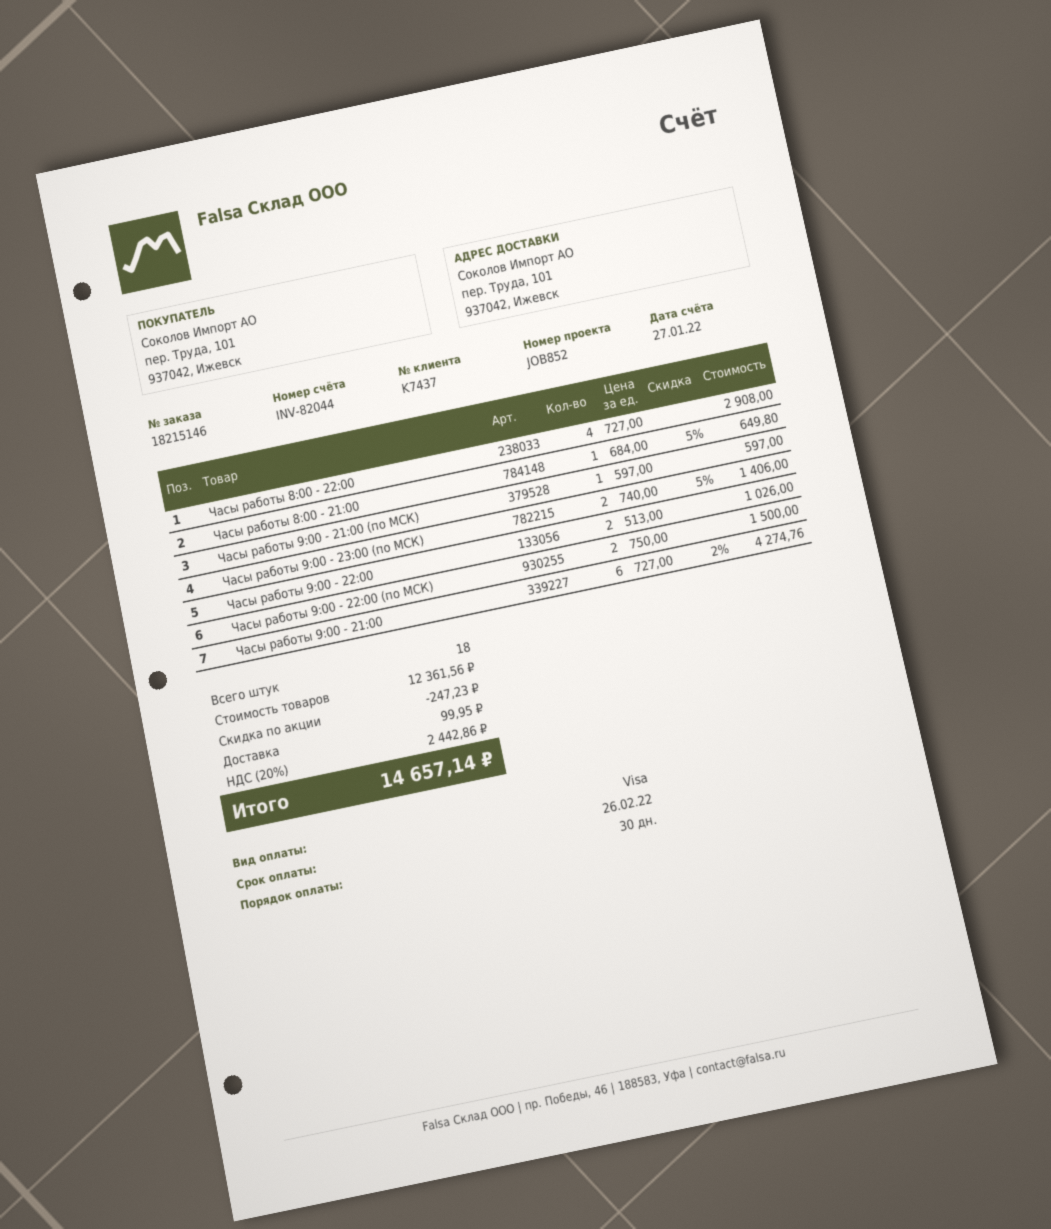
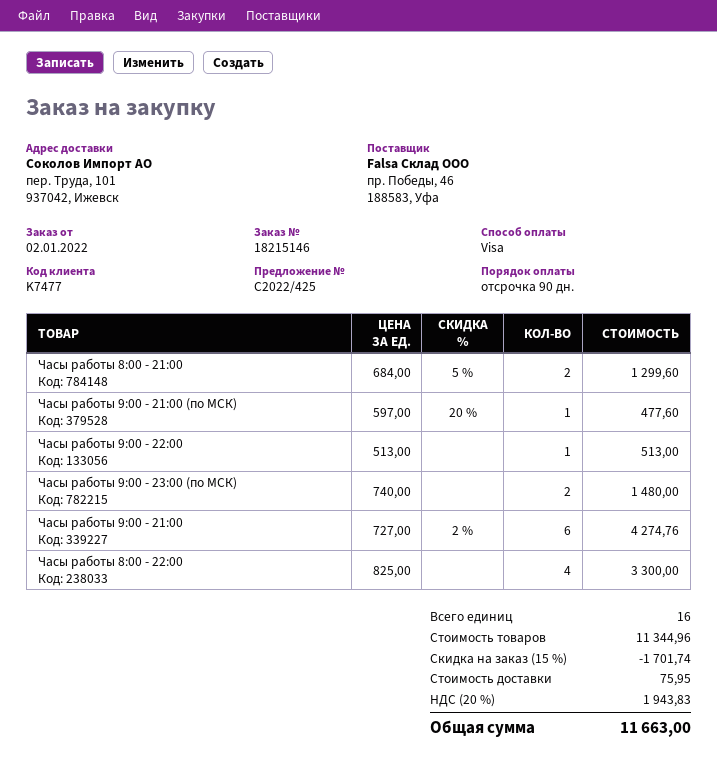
payment terms: 30 days -> 90 days
customer number: K7437 -> K7477
Часы работы 8:00 - 22:00: 4 x 727.00 = 2908.00 -> 4 x 825.00 = 3300.00
Часы работы 8:00 - 21:00: 1 x 684.00 - 5% = 649.80 -> 2 x 684.00 - 5% = 1299.60
Часы работы 9:00 - 21:00 (по МСК): 1 x 597.00 = 597.00 -> 1 x 597.00 - 20% = 477.60
Часы работы 9:00 - 23:00 (по МСК): 2 x 740.00 - 5% = 1406.00 -> 2 x 740.00 = 1480.00
Часы работы 9:00 - 22:00: 2 x 513.00 = 1026.00 -> 1 x 513.00 = 513.00
Часы работы 9:00 - 22:00 (по МСК): 2 x 750.00 = 1500.00 -> none
total quantity: 18 -> 16
subtotal: 12361.56 -> 11344.96
discount: 247.23 -> 1701.74
shipping: 99.95 -> 75.95
tax: 20% = 2442.86 -> 20% = 1943.83
total: 14657.14 -> 11663.00

